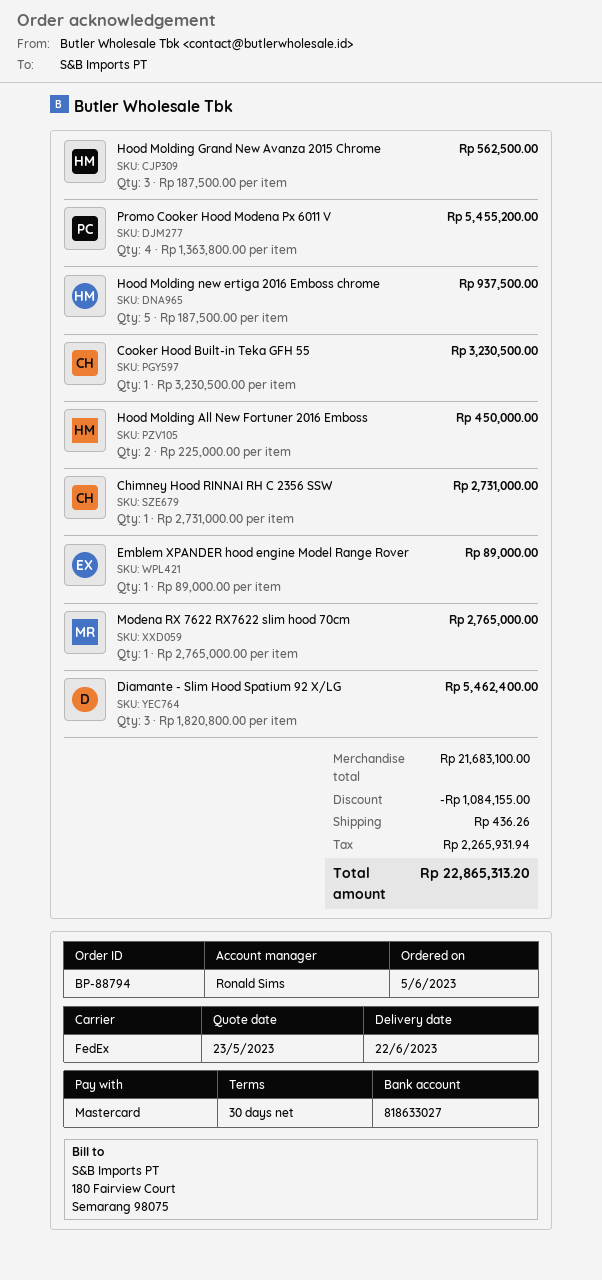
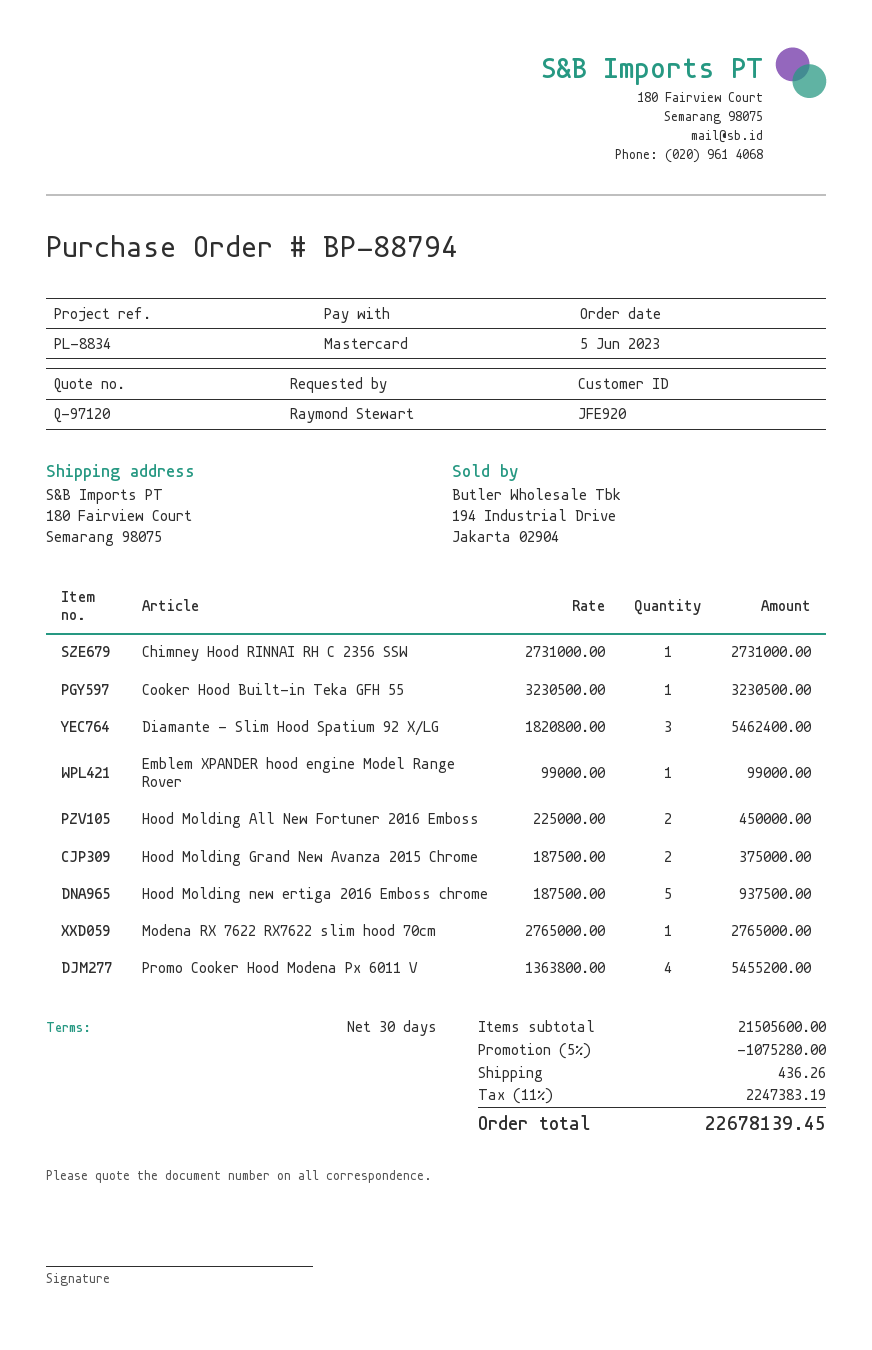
Hood Molding Grand New Avanza 2015 Chrome: 3 x 187500.00 = 562500.00 -> 2 x 187500.00 = 375000.00
Emblem XPANDER hood engine Model Range Rover: 1 x 89000.00 = 89000.00 -> 1 x 99000.00 = 99000.00
subtotal: 21683100.00 -> 21505600.00
discount: 1084155.00 -> 1075280.00
tax: 2265931.94 -> 2247383.19
total: 22865313.20 -> 22678139.45

